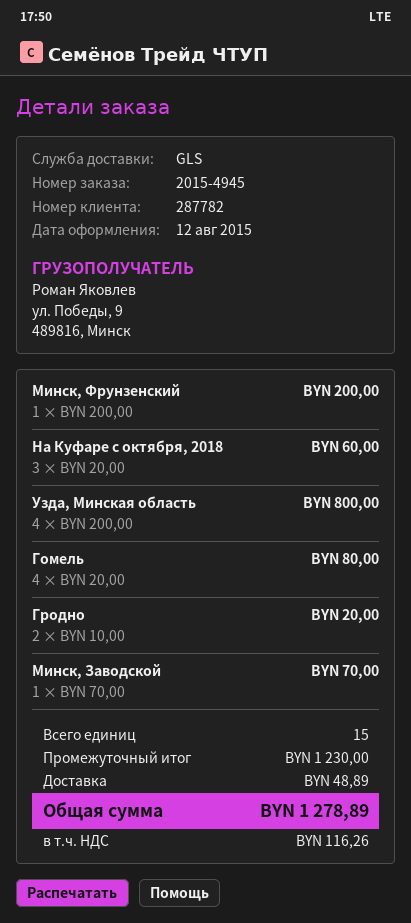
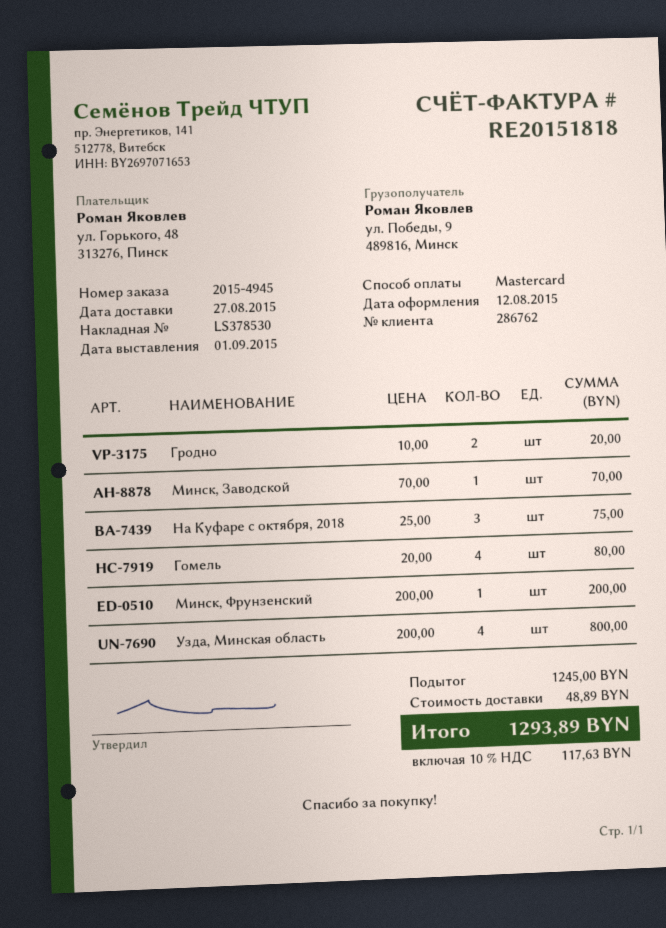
customer number: 287782 -> 286762
На Куфаре с октября, 2018: 3 x 20.00 = 60.00 -> 3 x 25.00 = 75.00
subtotal: 1230.00 -> 1245.00
tax: 116.26 -> 117.63
total: 1278.89 -> 1293.89

